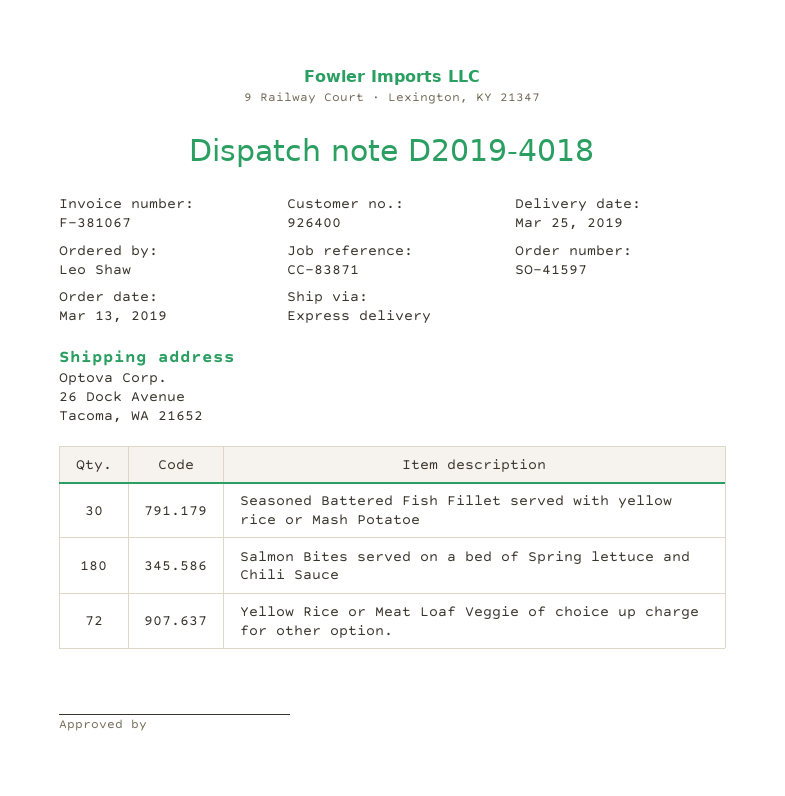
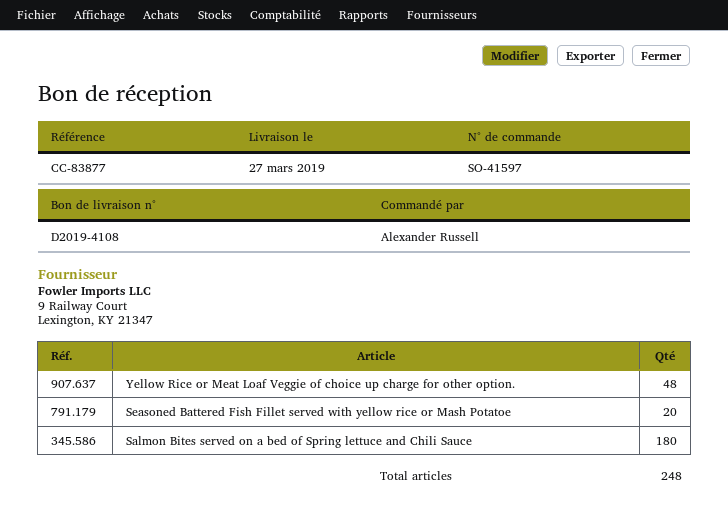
delivery note number: D2019-4018 -> D2019-4108
delivery date: 2019-03-25 -> 2019-03-27
reference: CC-83871 -> CC-83877
ordered by: Leo Shaw -> Alexander Russell
Seasoned Battered Fish Fillet served with yellow rice or Mash Potatoe: 30 -> 20
Yellow Rice or Meat Loaf Veggie of choice up charge for other option.: 72 -> 48

